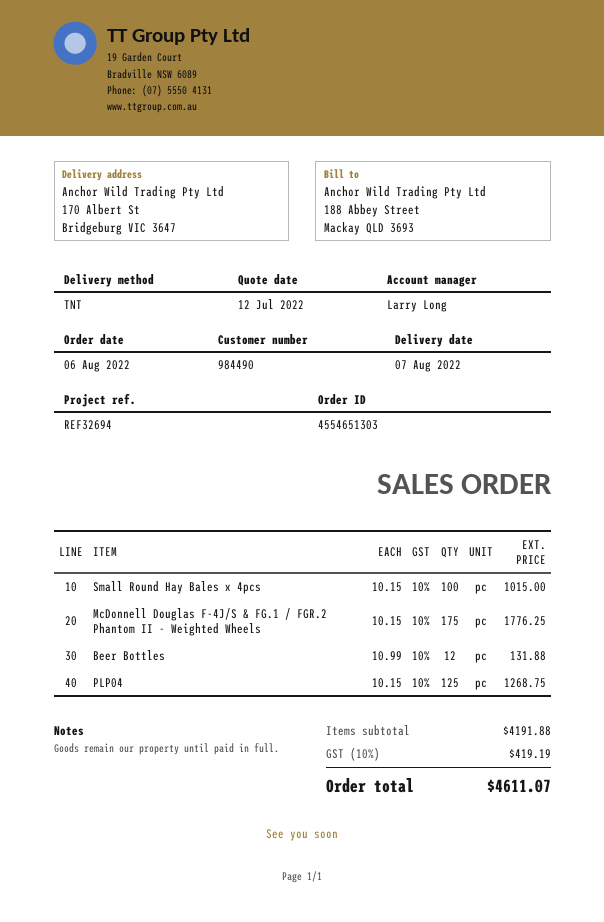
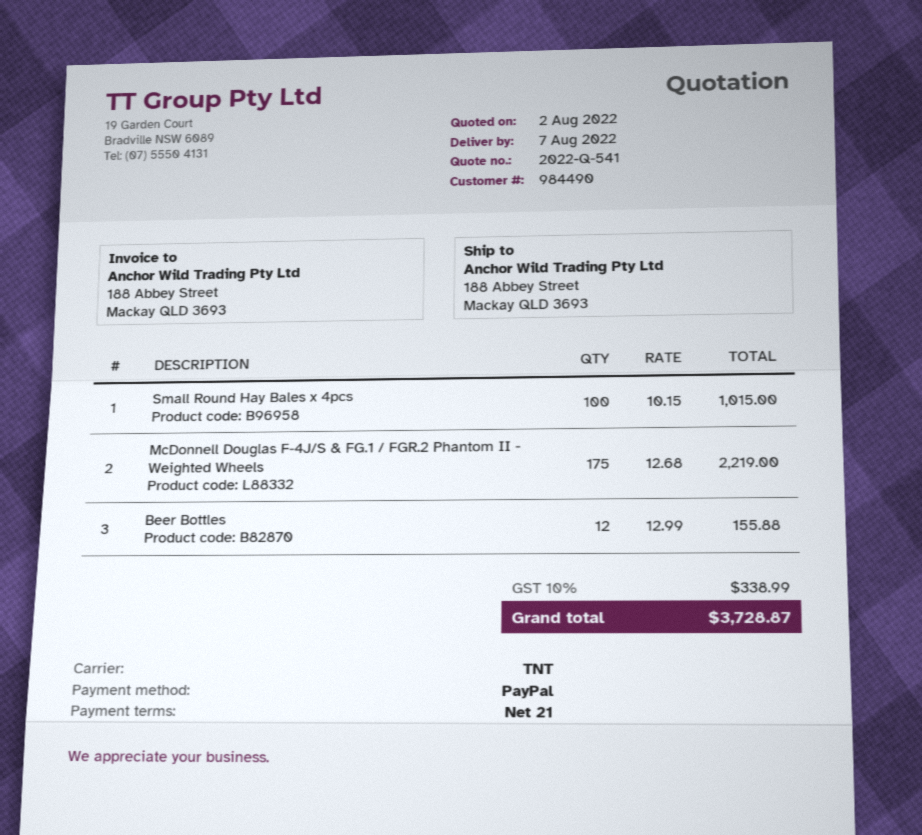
quote date: 2022-07-12 -> 2022-08-02
ship to: 170 Albert St, Bridgeburg VIC 3647 -> 188 Abbey Street, Mackay QLD 3693
McDonnell Douglas F-4J/S & FG.1 / FGR.2 Phantom II - Weighted Wheels: 175 x 10.15 = 1776.25 -> 175 x 12.68 = 2219.00
Beer Bottles: 12 x 10.99 = 131.88 -> 12 x 12.99 = 155.88
PLP04: 125 x 10.15 = 1268.75 -> none
tax: 10% = 419.19 -> 10% = 338.99
total: 4611.07 -> 3728.87

